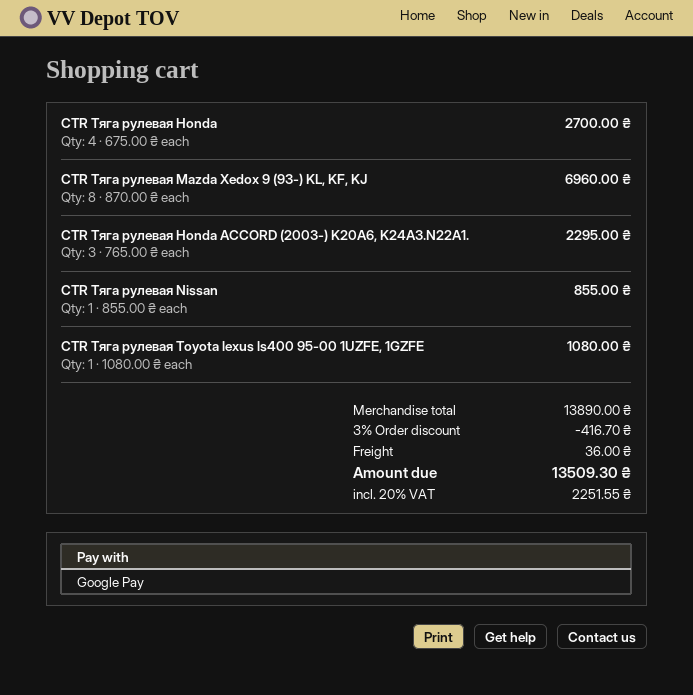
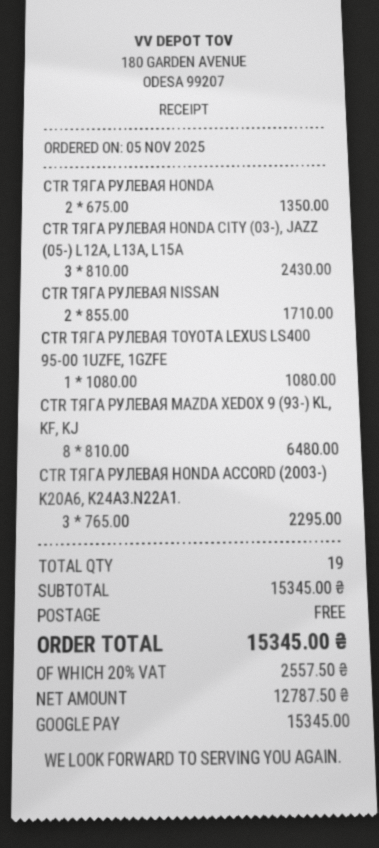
CTR Тяга рулевая Honda: 4 x 675.00 = 2700.00 -> 2 x 675.00 = 1350.00
CTR Тяга рулевая Mazda Xedox 9 (93-) KL, KF, KJ: 8 x 870.00 = 6960.00 -> 8 x 810.00 = 6480.00
CTR Тяга рулевая Nissan: 1 x 855.00 = 855.00 -> 2 x 855.00 = 1710.00
CTR ТЯГА РУЛЕВАЯ HONDA CITY (03-), JAZZ (05-) L12A, L13A, L15A: none -> 3 x 810.00 = 2430.00
subtotal: 13890.00 -> 15345.00
discount: 3% = 416.70 -> none
shipping: 36.00 -> 0.00
tax: 20% = 2251.55 -> 20% = 2557.50
total: 13509.30 -> 15345.00

